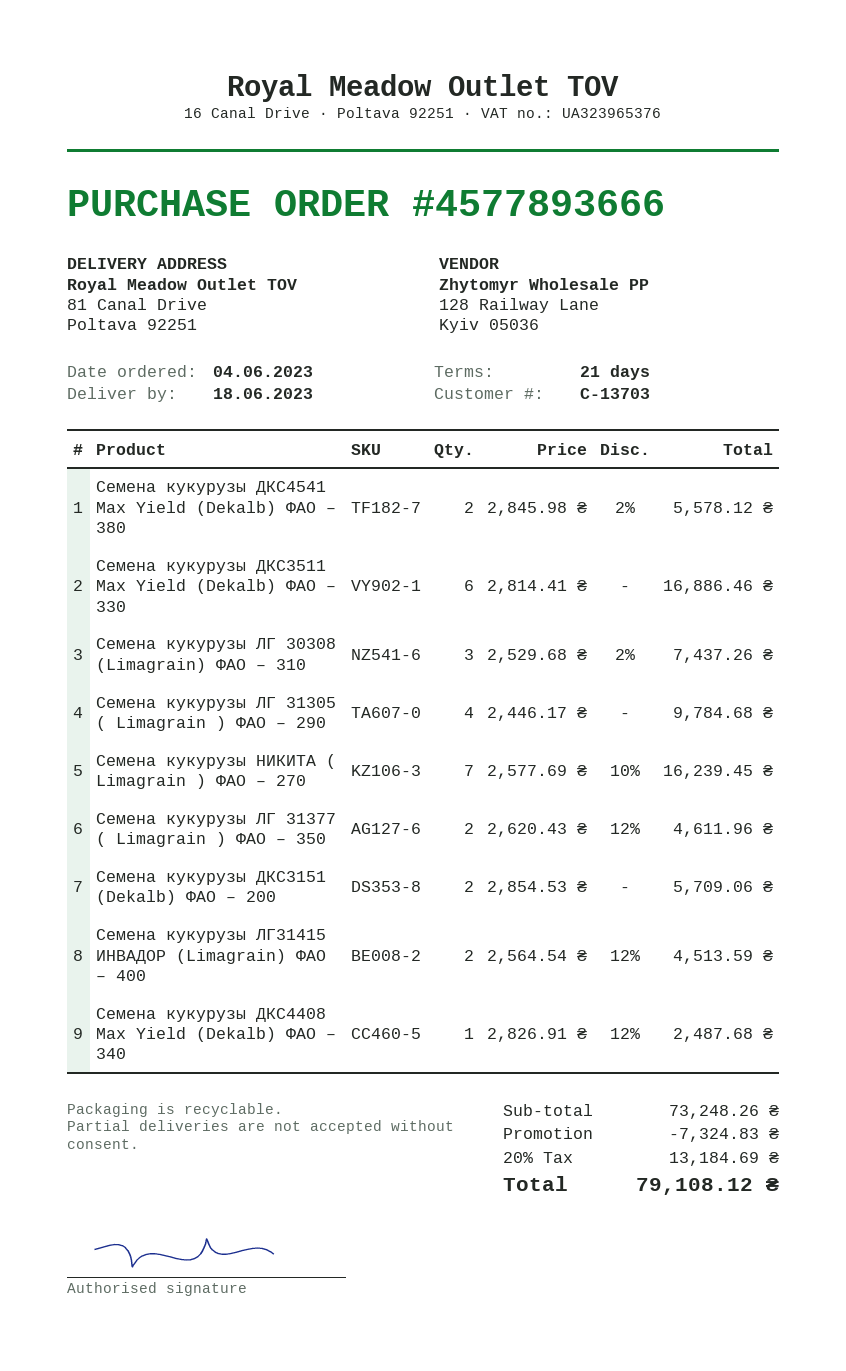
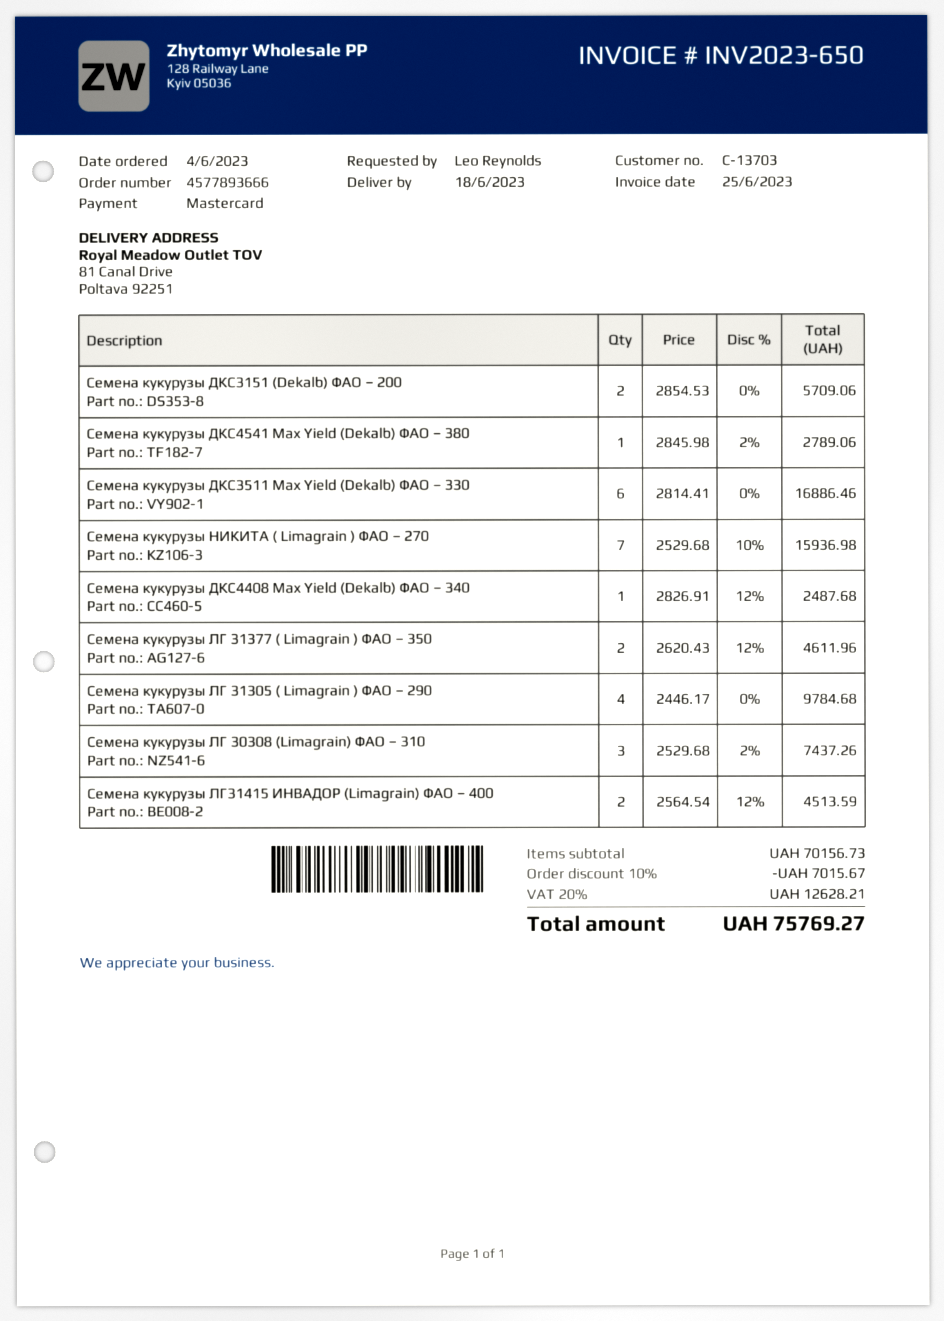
Семена кукурузы ДКС4541 Max Yield (Dekalb) ФАО – 380: 2 x 2845.98 - 2% = 5578.12 -> 1 x 2845.98 - 2% = 2789.06
Семена кукурузы НИКИТА ( Limagrain ) ФАО – 270: 7 x 2577.69 - 10% = 16239.45 -> 7 x 2529.68 - 10% = 15936.98
subtotal: 73248.26 -> 70156.73
discount: 7324.83 -> 7015.67
tax: 20% = 13184.69 -> 20% = 12628.21
total: 79108.12 -> 75769.27

